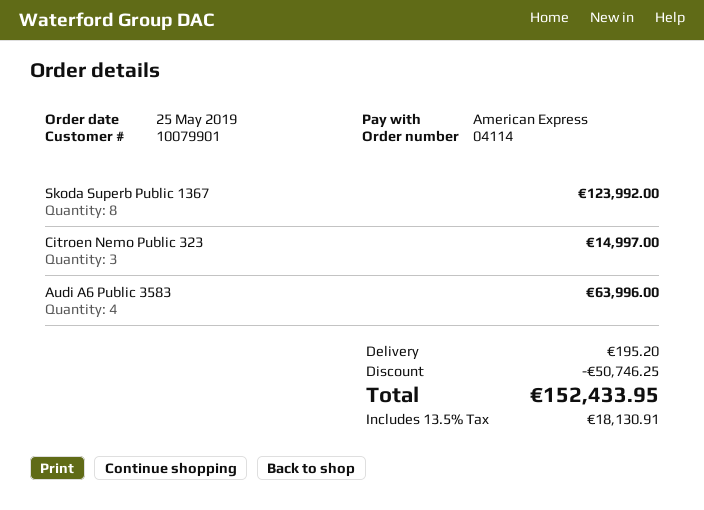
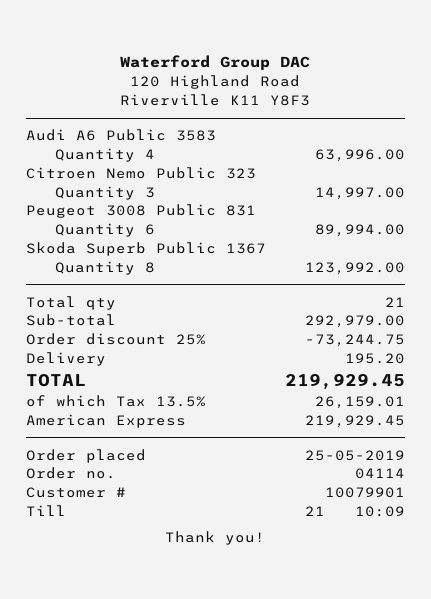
Peugeot 3008 Public 831: none -> 6 for 89994.00
discount: 50746.25 -> 73244.75
tax: 13.5% = 18130.91 -> 13.5% = 26159.01
total: 152433.95 -> 219929.45

